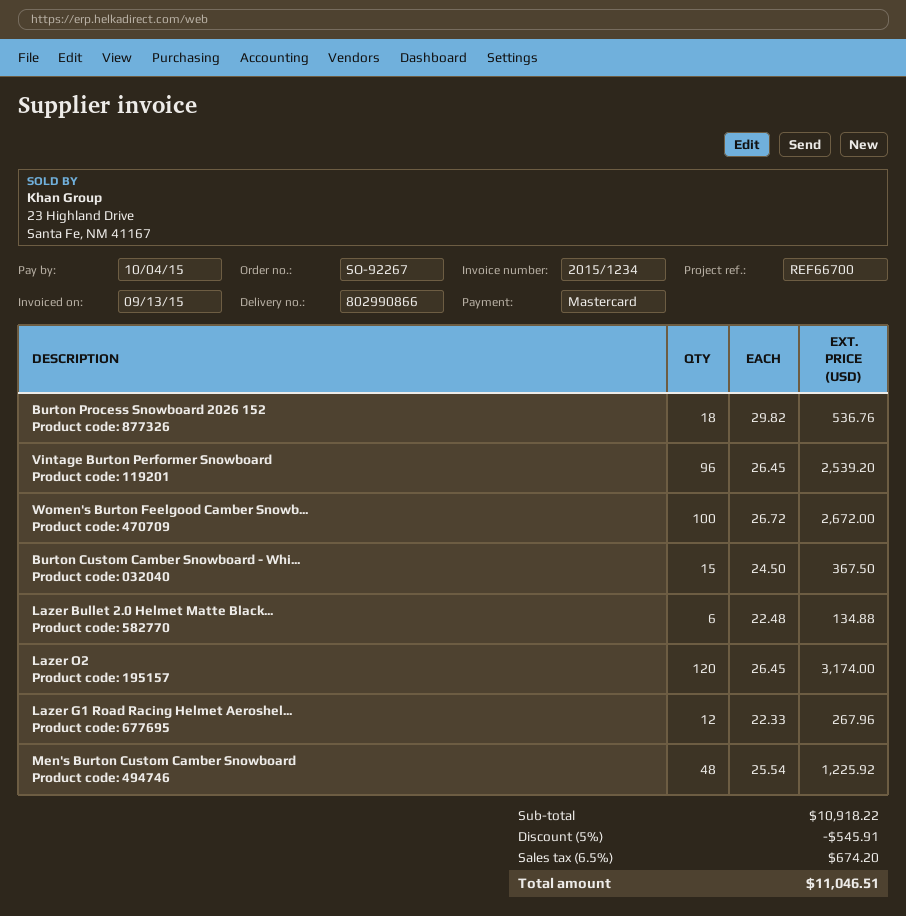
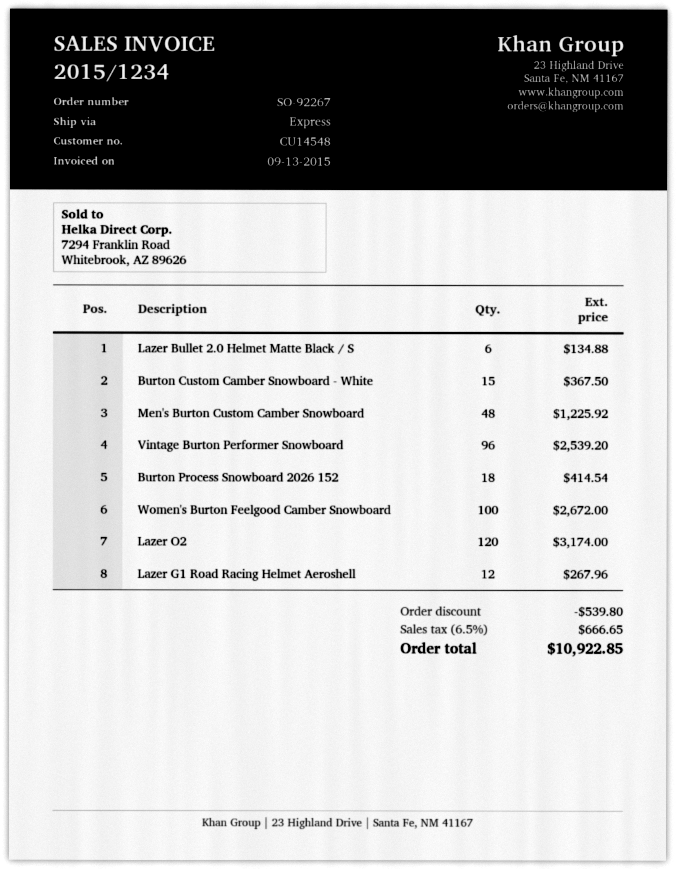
Burton Process Snowboard 2026 152: 18 for 536.76 -> 18 for 414.54
discount: 545.91 -> 539.80
tax: 6.5% = 674.20 -> 6.5% = 666.65
total: 11046.51 -> 10922.85

